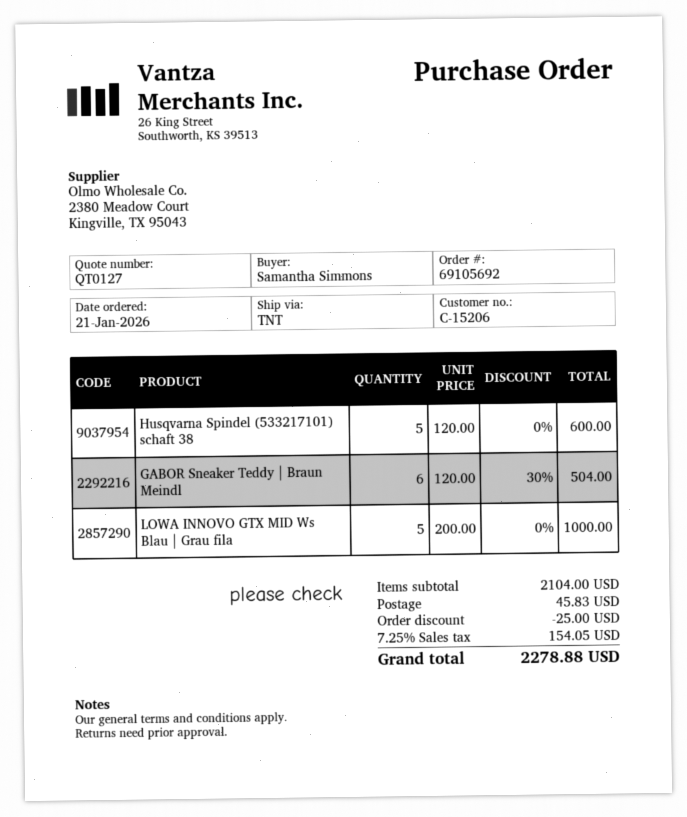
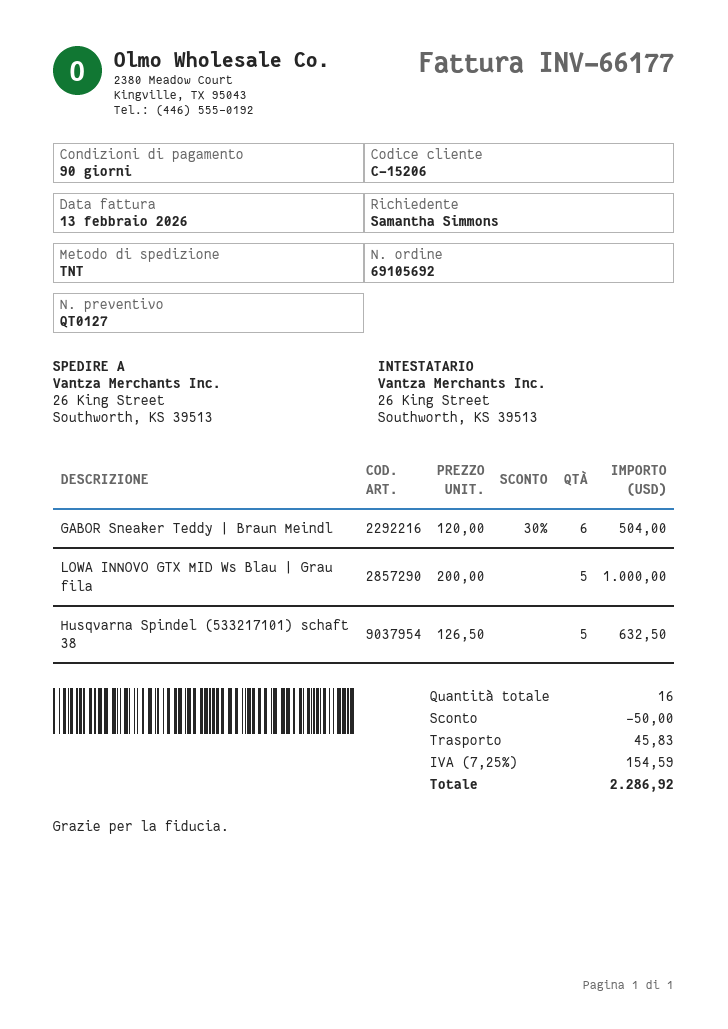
Husqvarna Spindel (533217101) schaft 38: 5 x 120.00 = 600.00 -> 5 x 126.50 = 632.50
discount: 25.00 -> 50.00
tax: 7.25% = 154.05 -> 7.25% = 154.59
total: 2278.88 -> 2286.92

